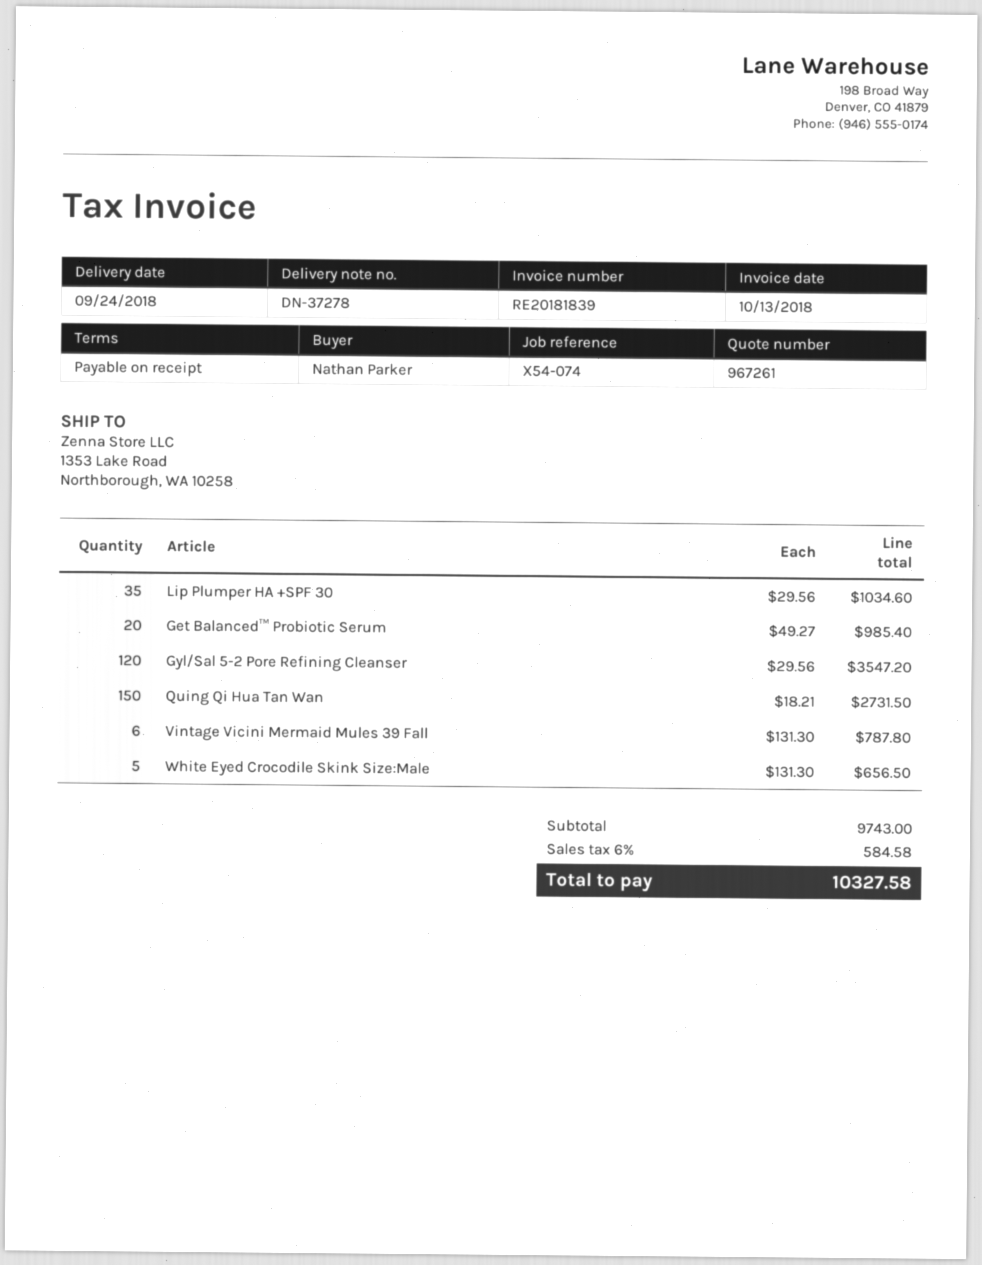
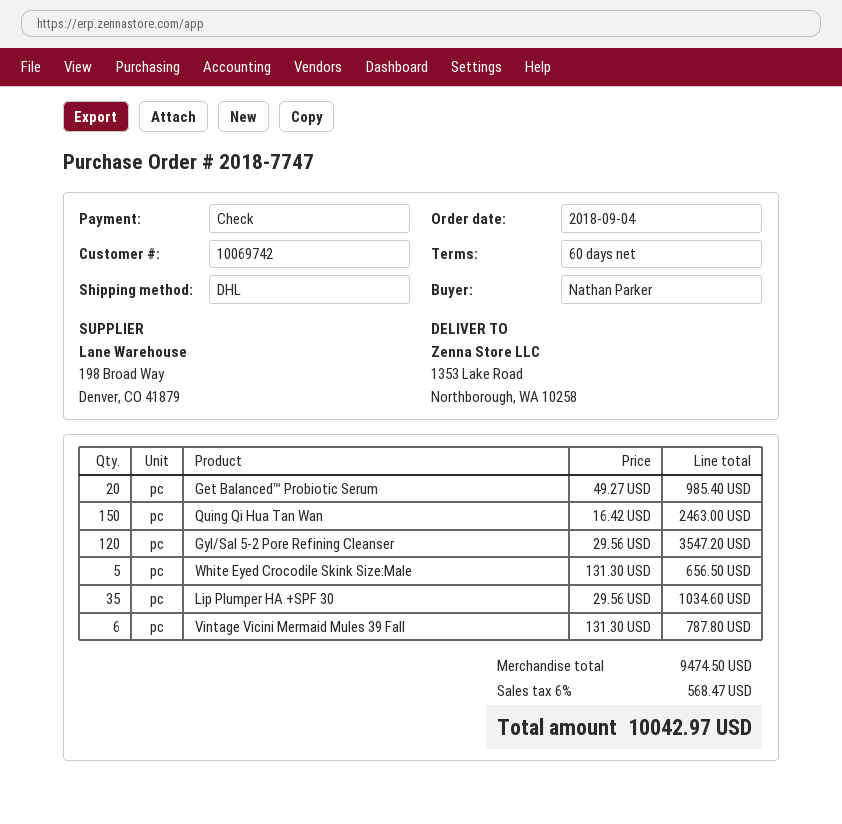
payment terms: on receipt -> 60 days
Quing Qi Hua Tan Wan: 150 x 18.21 = 2731.50 -> 150 x 16.42 = 2463.00
subtotal: 9743.00 -> 9474.50
tax: 6% = 584.58 -> 6% = 568.47
total: 10327.58 -> 10042.97

